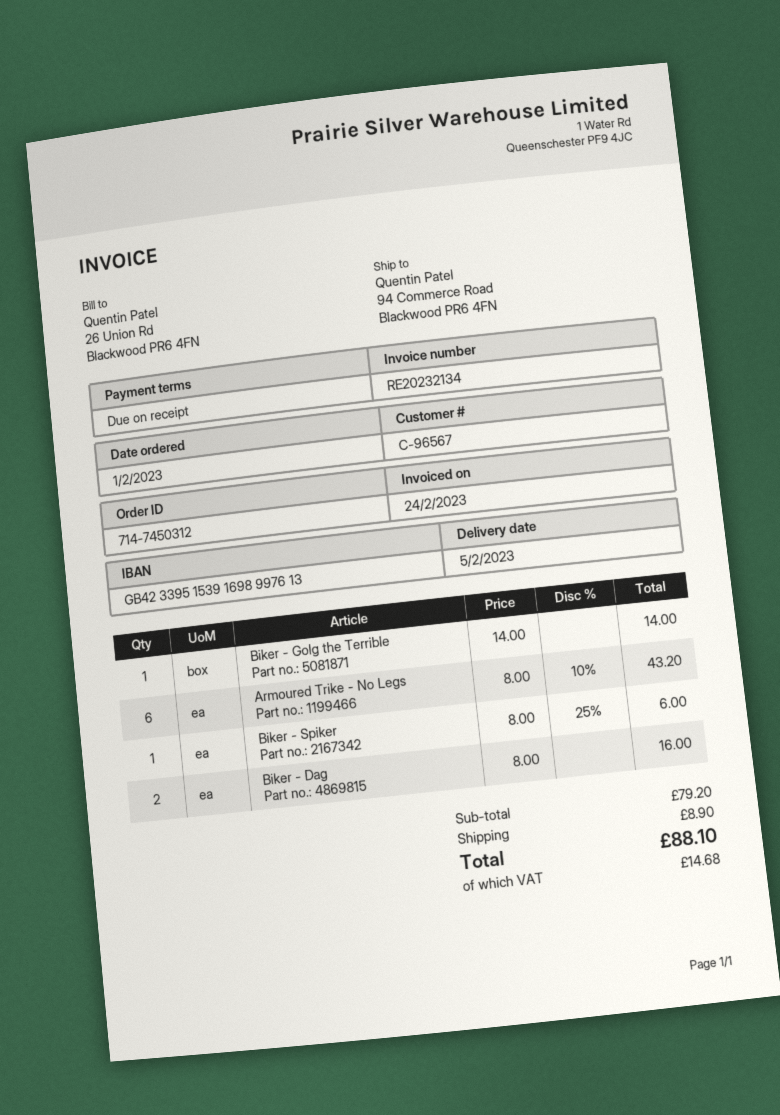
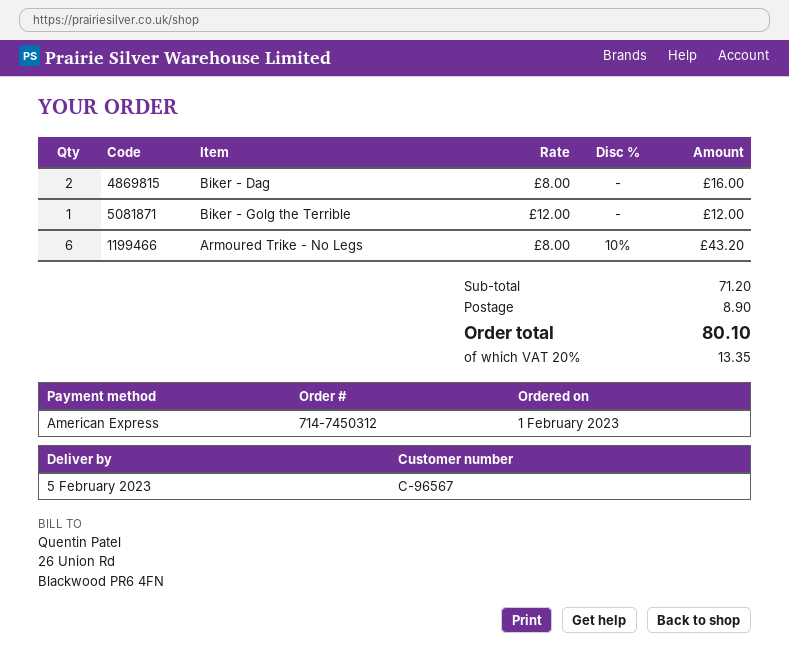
Biker - Golg the Terrible: 1 x 14.00 = 14.00 -> 1 x 12.00 = 12.00
Biker - Spiker: 1 x 8.00 - 25% = 6.00 -> none
subtotal: 79.20 -> 71.20
tax: 14.68 -> 13.35
total: 88.10 -> 80.10

